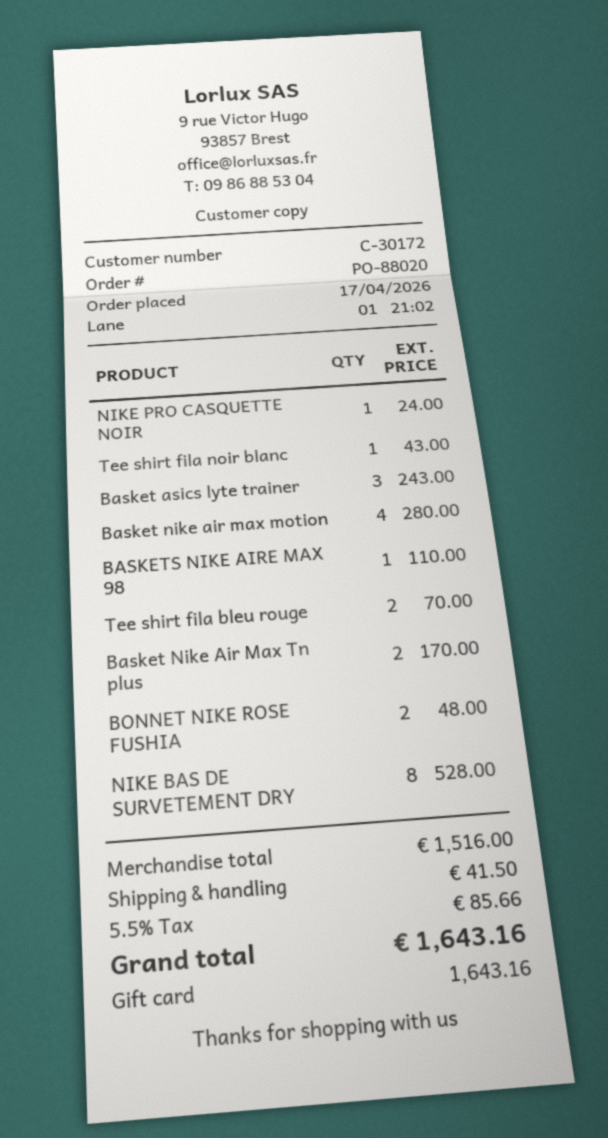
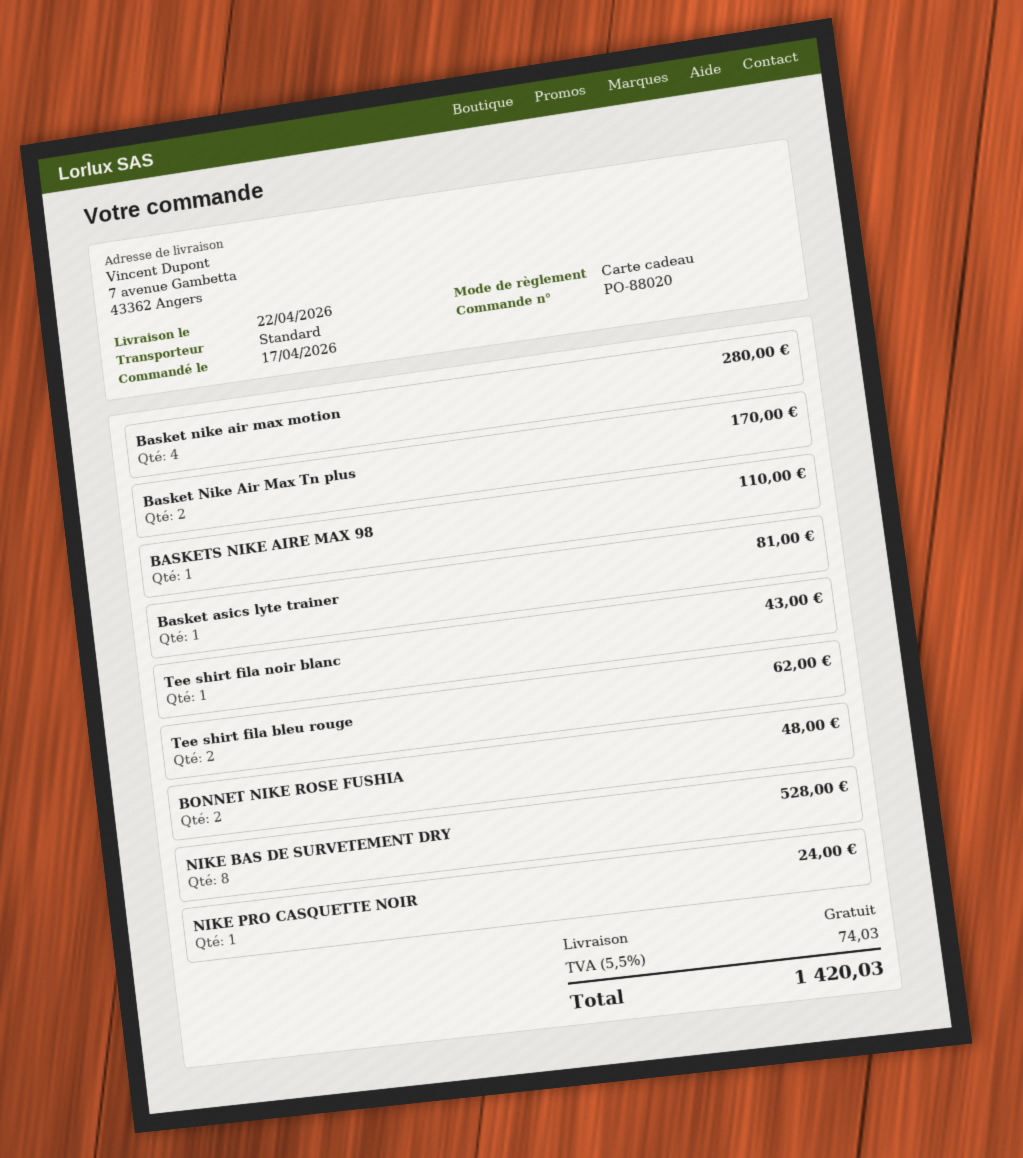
Basket asics lyte trainer: 3 for 243.00 -> 1 for 81.00
Tee shirt fila bleu rouge: 2 for 70.00 -> 2 for 62.00
shipping: 41.50 -> 0.00
tax: 5.5% = 85.66 -> 5.5% = 74.03
total: 1643.16 -> 1420.03

